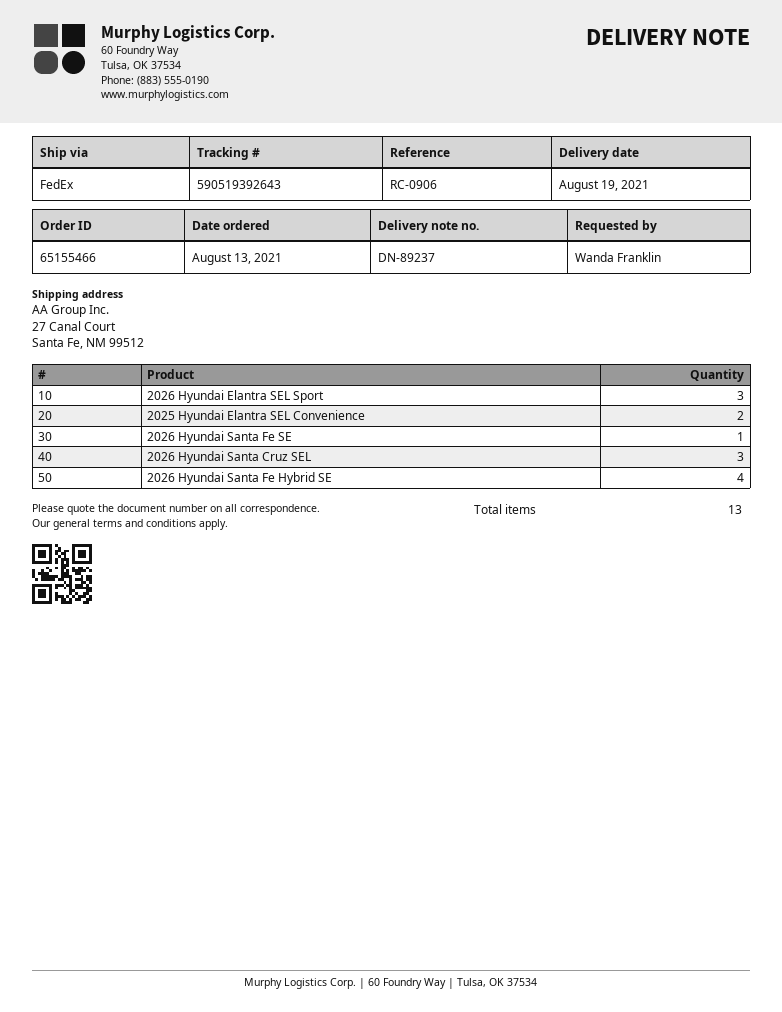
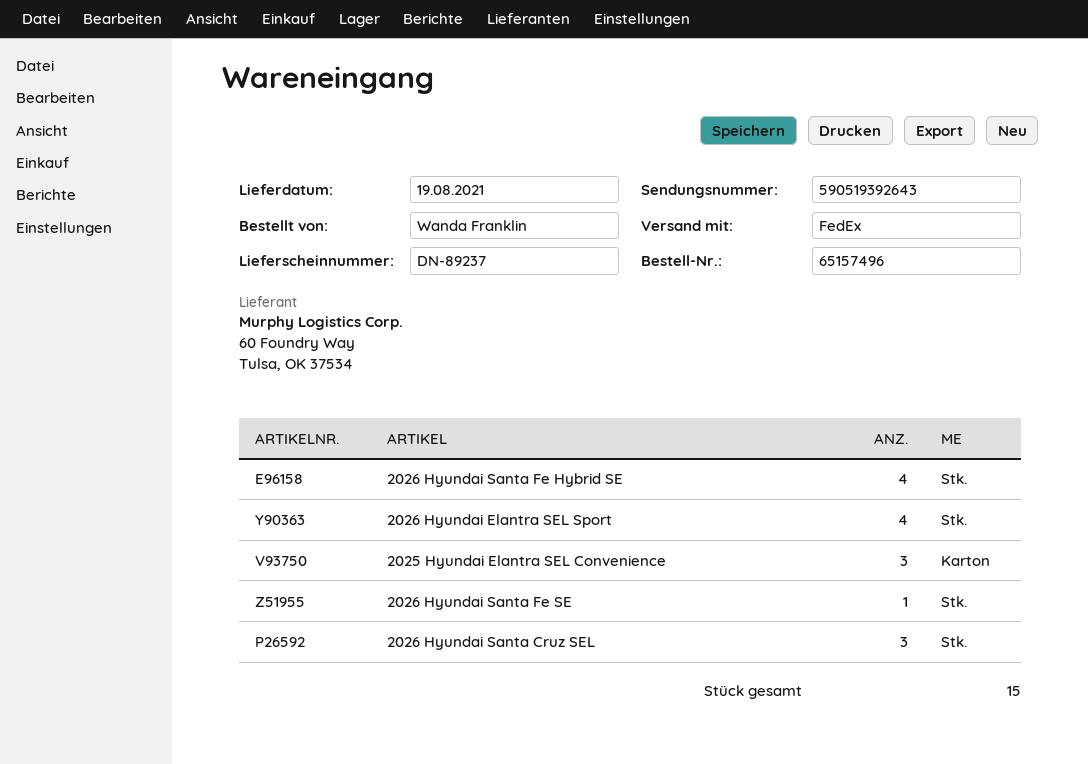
order number: 65155466 -> 65157496
2026 Hyundai Elantra SEL Sport: 3 -> 4
2025 Hyundai Elantra SEL Convenience: 2 -> 3
total quantity: 13 -> 15

